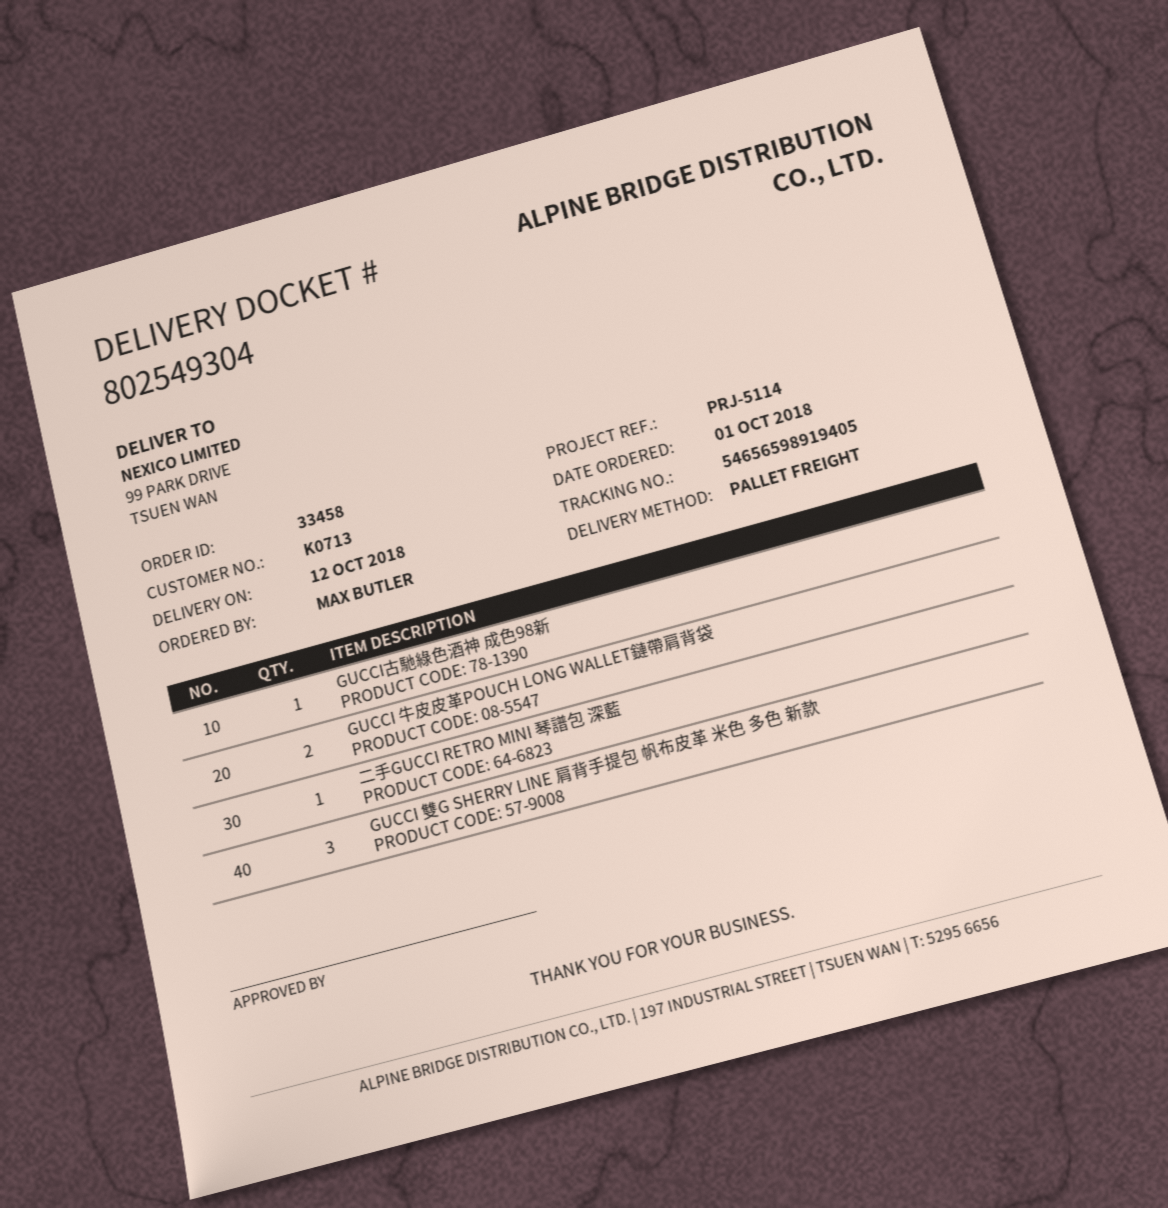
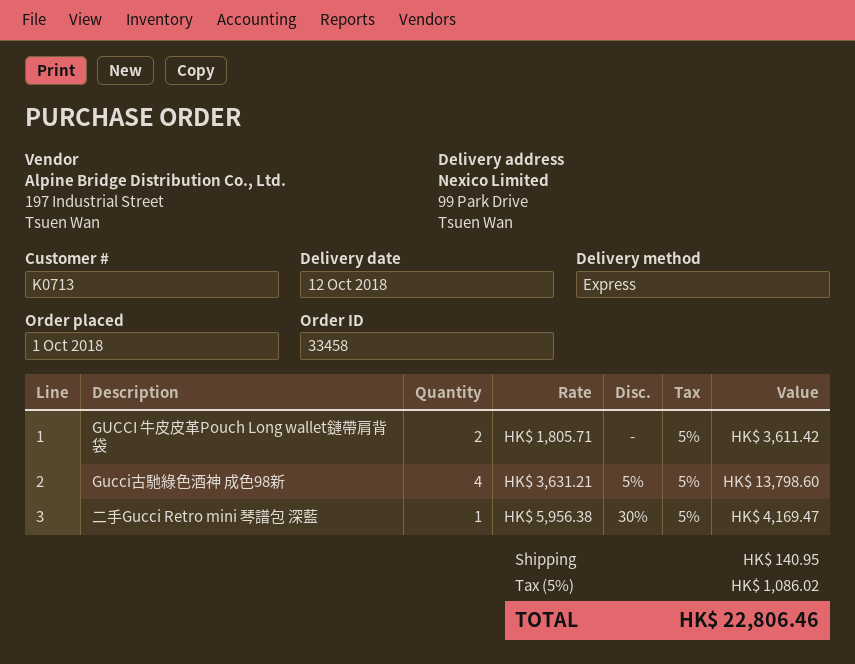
shipping method: pallet freight -> express
GUCCI古馳綠色酒神 成色98新: 1 -> 4
GUCCI 雙G SHERRY LINE 肩背手提包 帆布皮革 米色 多色 新款: 3 -> none

